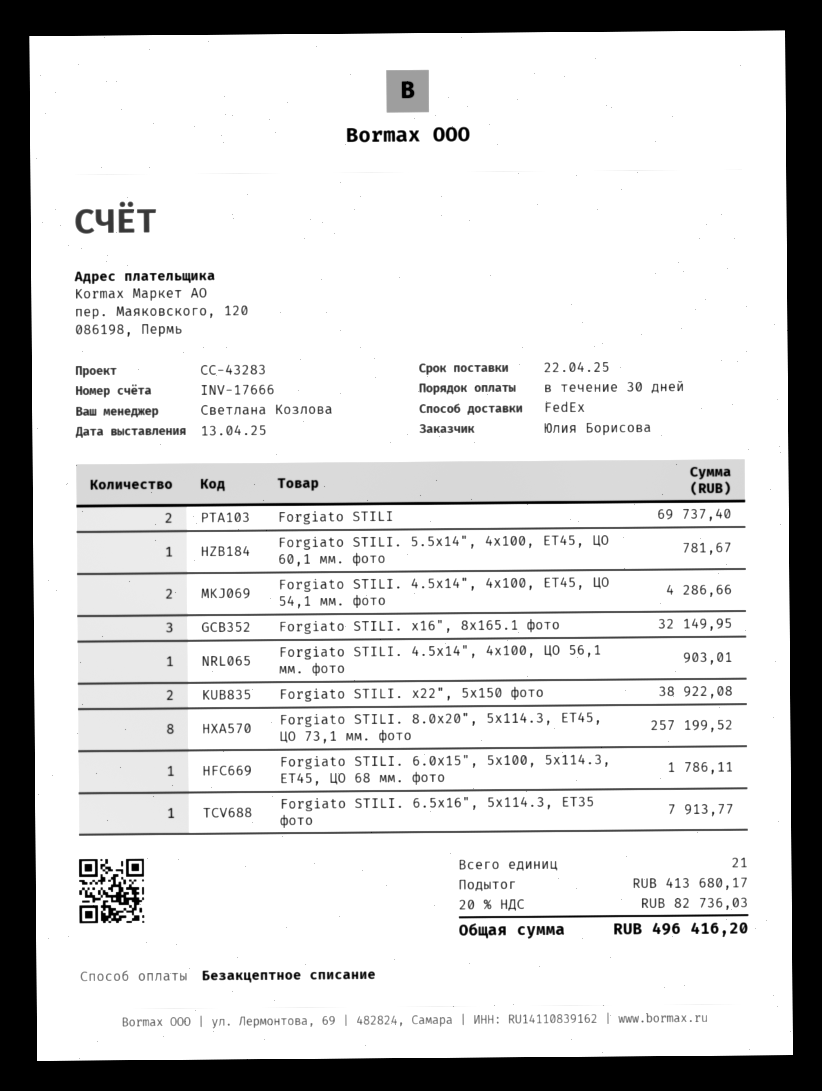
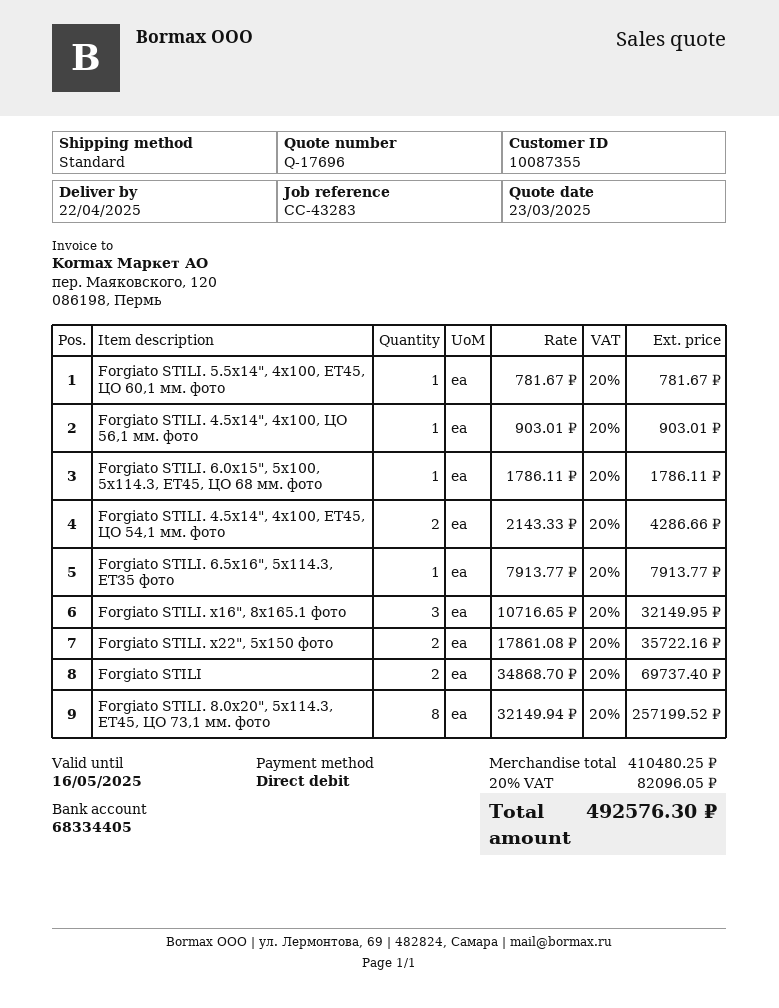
shipping method: FedEx -> standard
Forgiato STILI. x22", 5x150 фото: 2 for 38922.08 -> 2 for 35722.16
subtotal: 413680.17 -> 410480.25
tax: 20% = 82736.03 -> 20% = 82096.05
total: 496416.20 -> 492576.30

